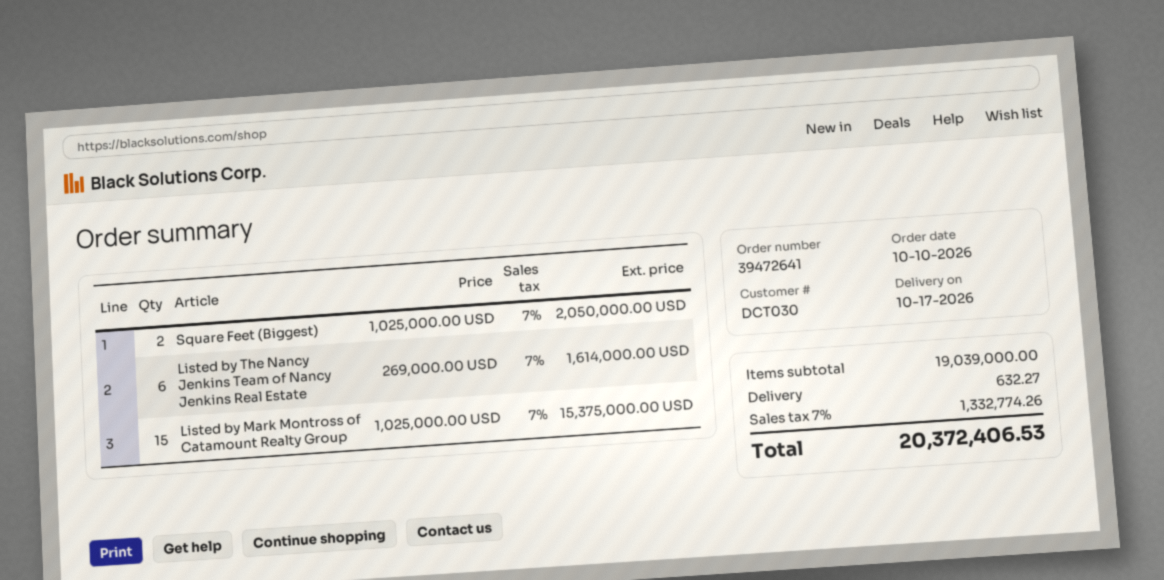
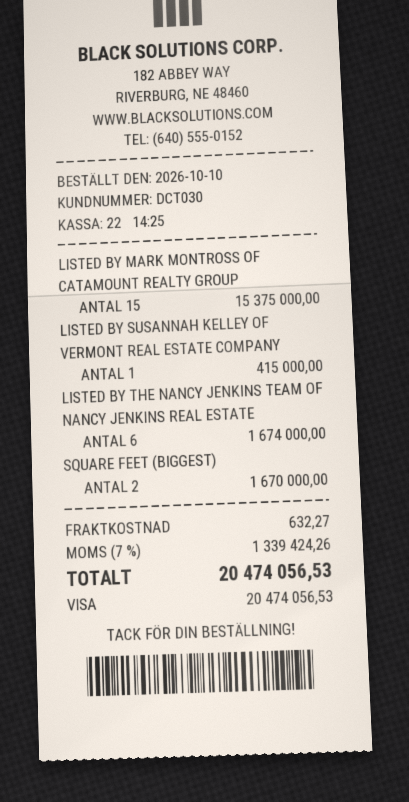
Square Feet (Biggest): 2 for 2050000.00 -> 2 for 1670000.00
Listed by The Nancy Jenkins Team of Nancy Jenkins Real Estate: 6 for 1614000.00 -> 6 for 1674000.00
LISTED BY SUSANNAH KELLEY OF VERMONT REAL ESTATE COMPANY: none -> 1 for 415000.00
tax: 7% = 1332774.26 -> 7% = 1339424.26
total: 20372406.53 -> 20474056.53

